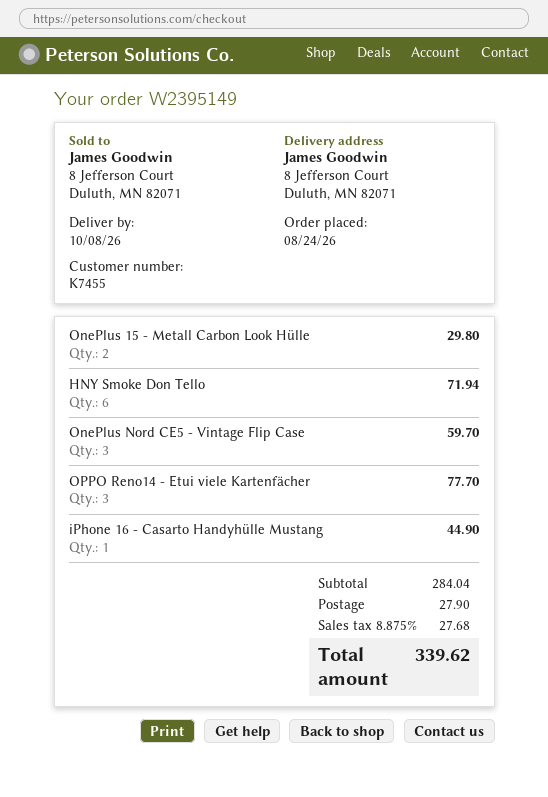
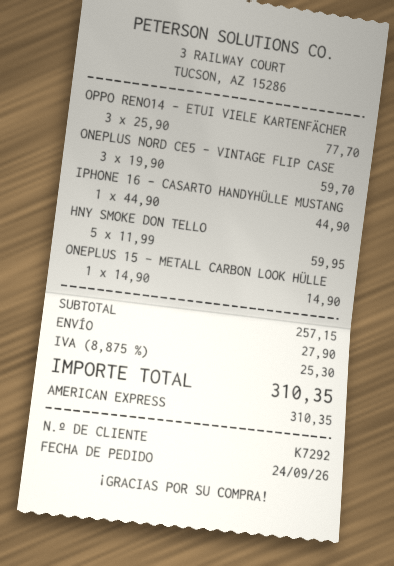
order date: 2026-08-24 -> 2026-09-24
customer number: K7455 -> K7292
OnePlus 15 - Metall Carbon Look Hülle: 2 for 29.80 -> 1 for 14.90
HNY Smoke Don Tello: 6 for 71.94 -> 5 for 59.95
subtotal: 284.04 -> 257.15
tax: 8.875% = 27.68 -> 8.875% = 25.30
total: 339.62 -> 310.35

